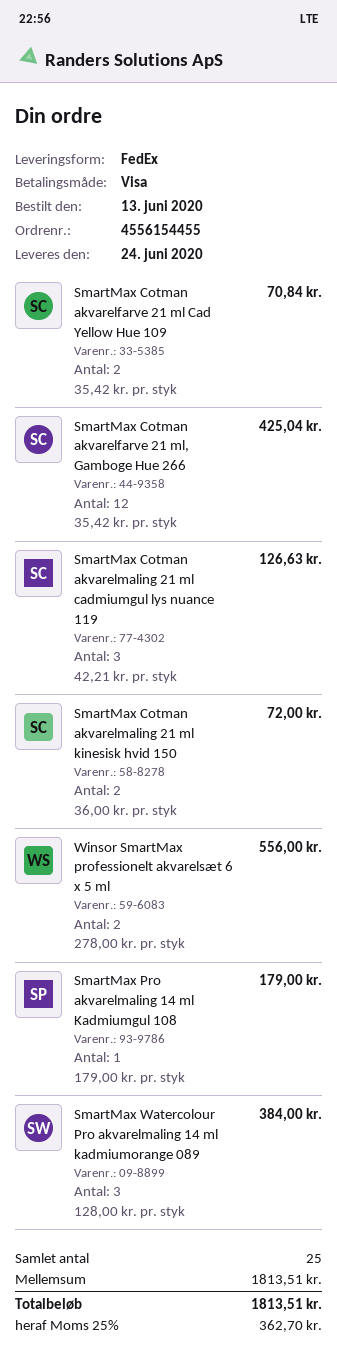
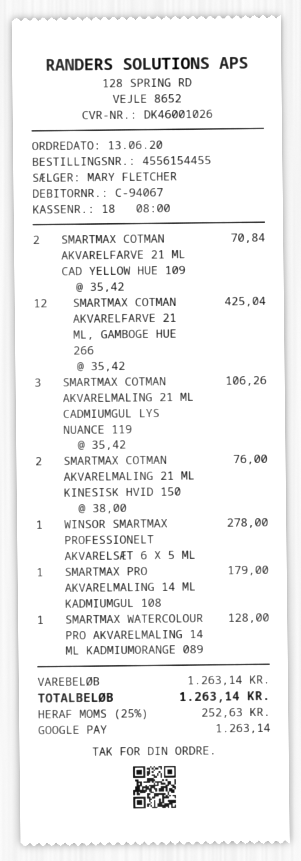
payment method: Visa -> Google Pay
SmartMax Cotman akvarelmaling 21 ml cadmiumgul lys nuance 119: 3 x 42.21 = 126.63 -> 3 x 35.42 = 106.26
SmartMax Cotman akvarelmaling 21 ml kinesisk hvid 150: 2 x 36.00 = 72.00 -> 2 x 38.00 = 76.00
Winsor SmartMax professionelt akvarelsæt 6 x 5 ml: 2 x 278.00 = 556.00 -> 1 x 278.00 = 278.00
SmartMax Watercolour Pro akvarelmaling 14 ml kadmiumorange 089: 3 x 128.00 = 384.00 -> 1 x 128.00 = 128.00
subtotal: 1813.51 -> 1263.14
tax: 25% = 362.70 -> 25% = 252.63
total: 1813.51 -> 1263.14

